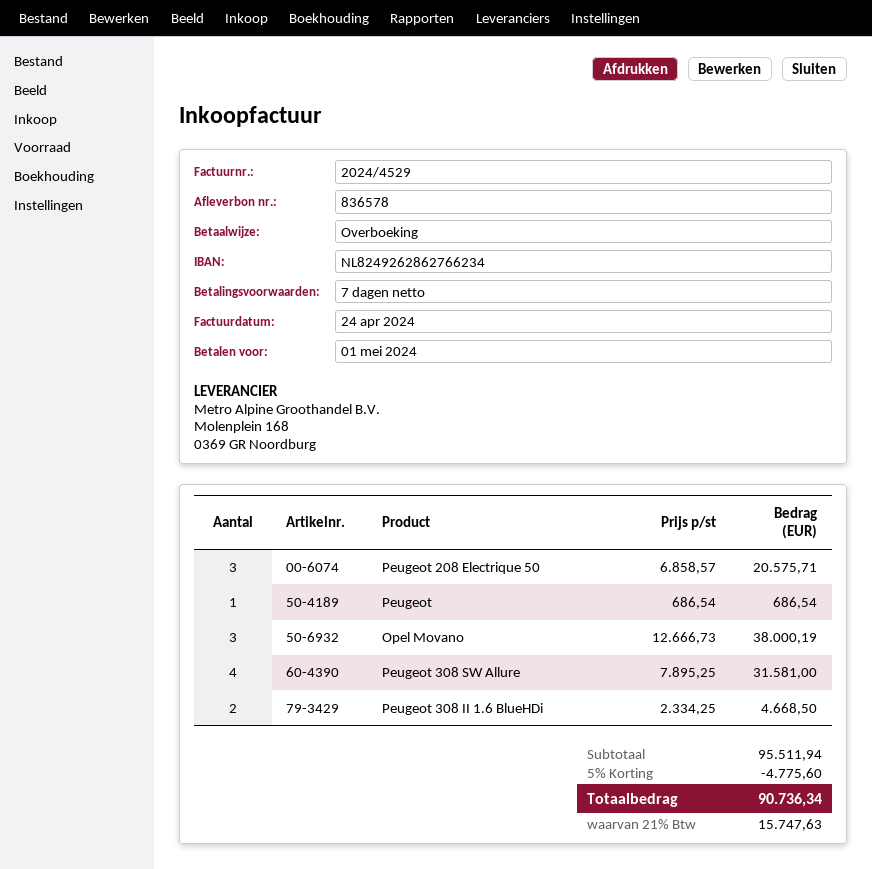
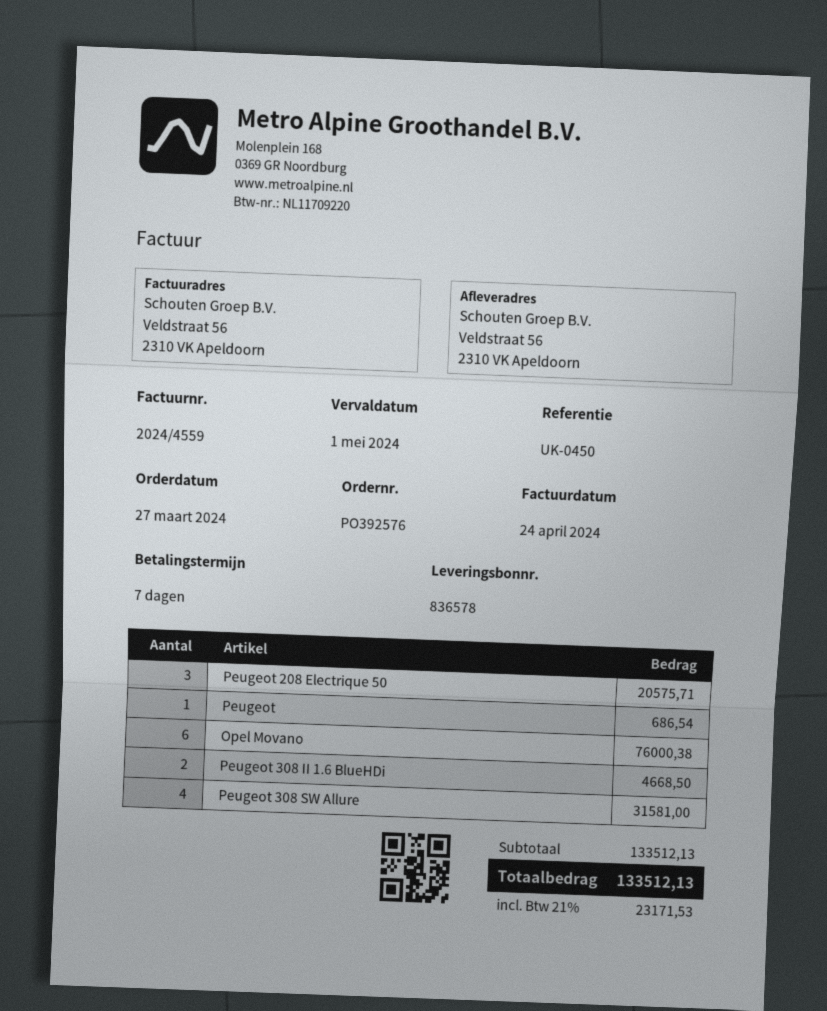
invoice number: 2024/4529 -> 2024/4559
Opel Movano: 3 for 38000.19 -> 6 for 76000.38
subtotal: 95511.94 -> 133512.13
discount: 5% = 4775.60 -> none
tax: 21% = 15747.63 -> 21% = 23171.53
total: 90736.34 -> 133512.13

